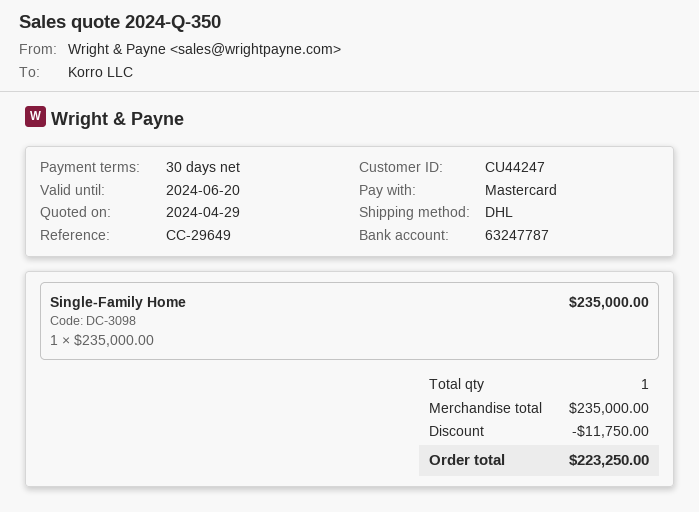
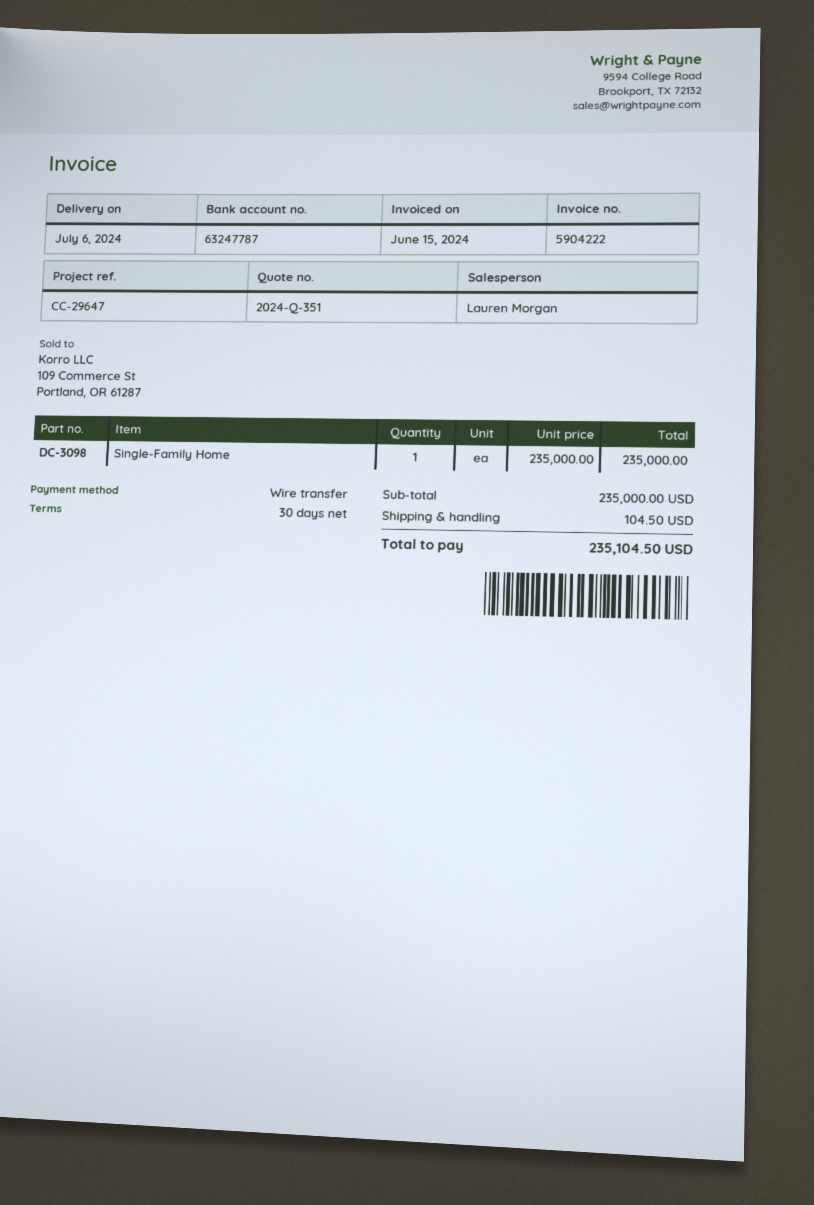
quote number: 2024-Q-350 -> 2024-Q-351
reference: CC-29649 -> CC-29647
payment method: Mastercard -> bank transfer
discount: 11750.00 -> none
shipping: none -> 104.50
total: 223250.00 -> 235104.50

